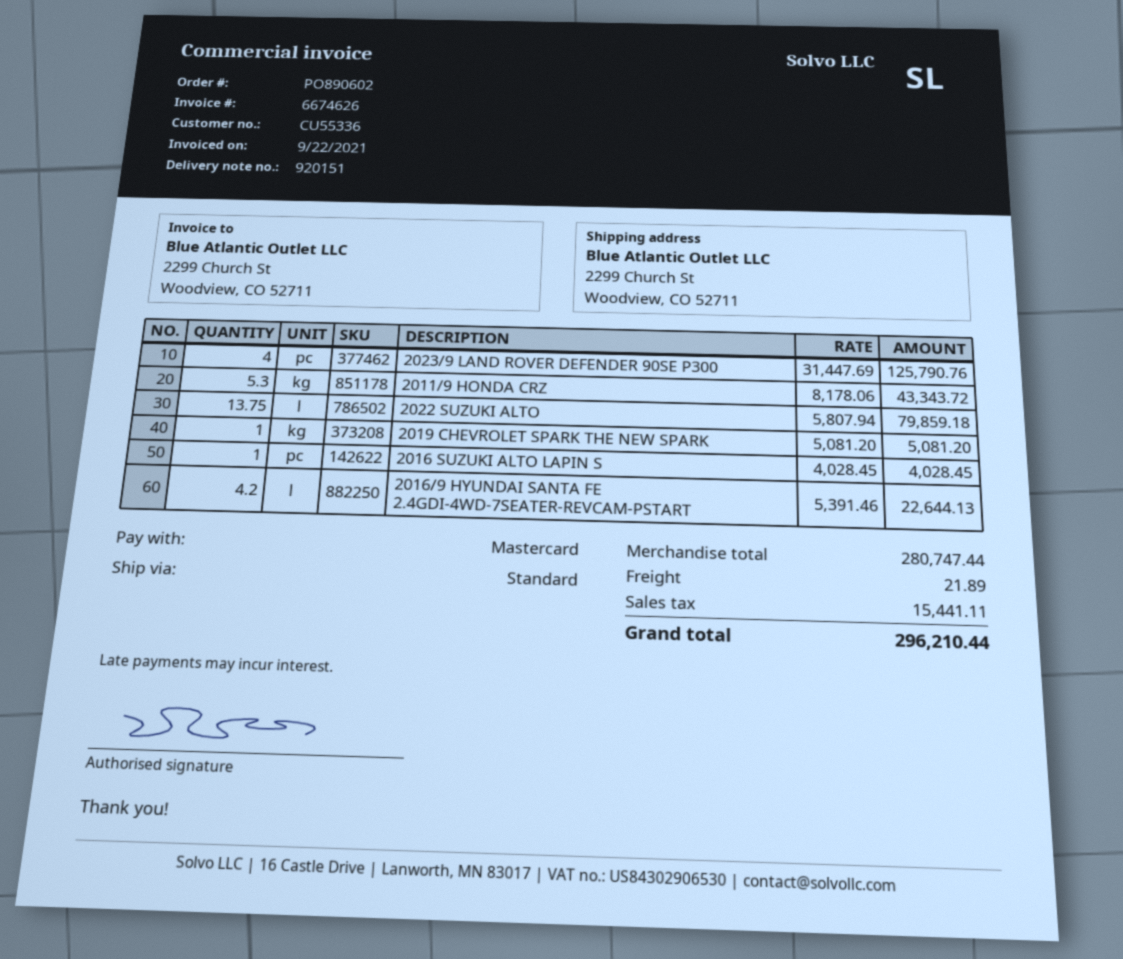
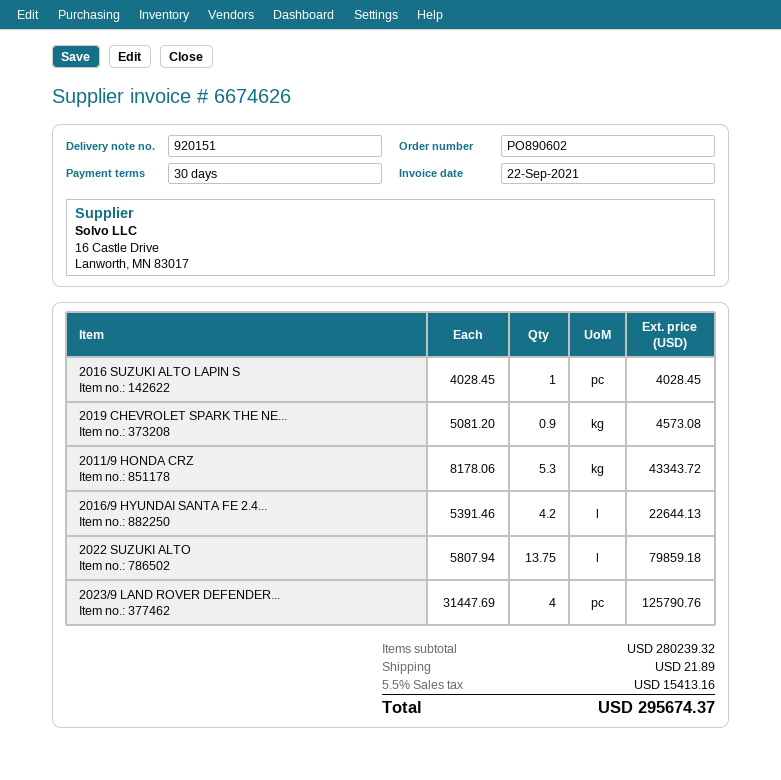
2019 CHEVROLET SPARK THE NEW SPARK: 1 x 5081.20 = 5081.20 -> 0.9 x 5081.20 = 4573.08
subtotal: 280747.44 -> 280239.32
tax: 15441.11 -> 15413.16
total: 296210.44 -> 295674.37

